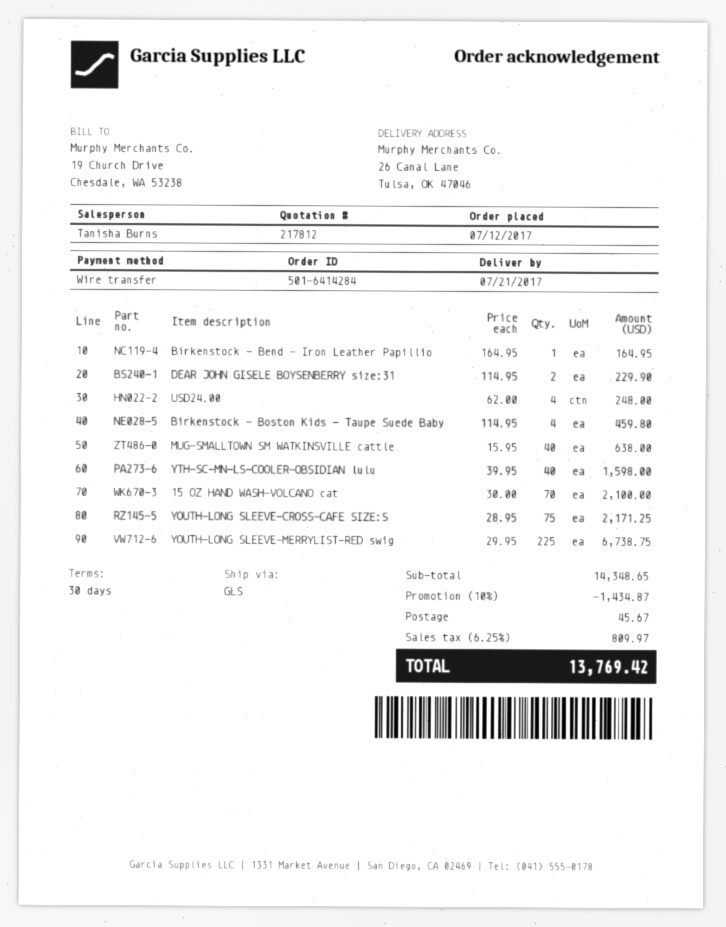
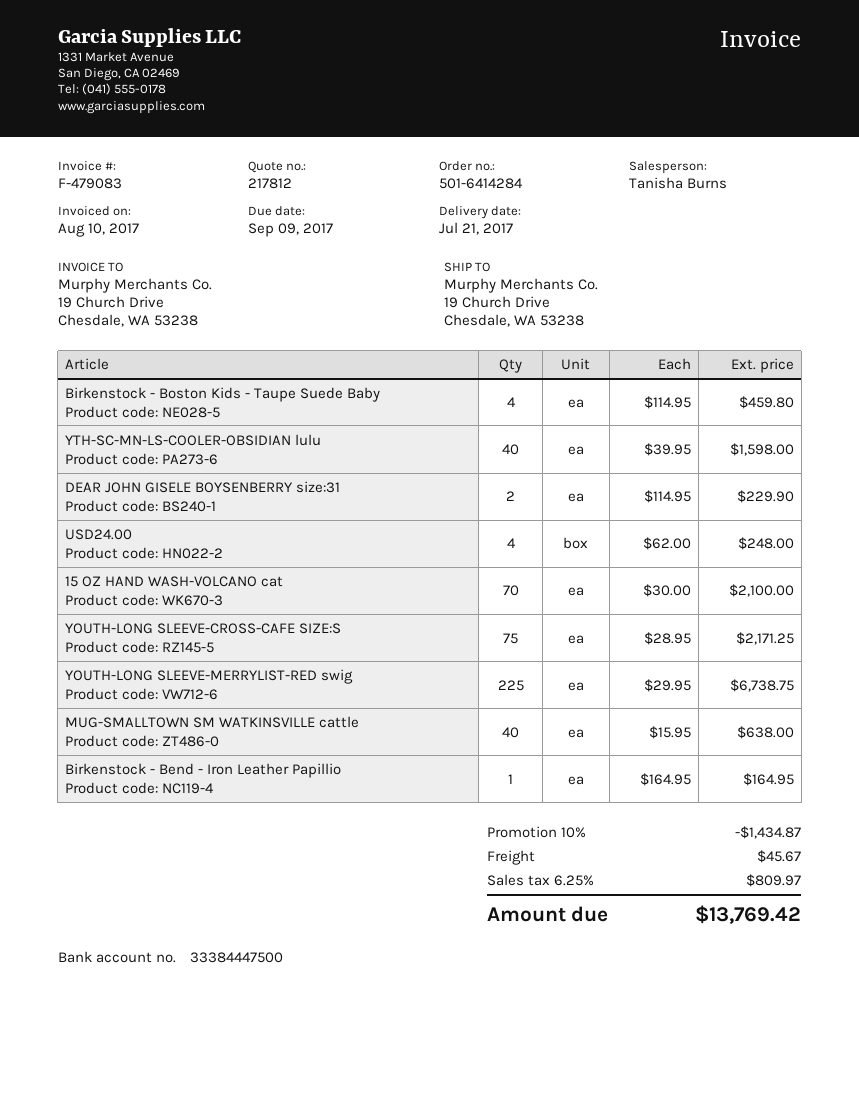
ship to: 26 Canal Lane, Tulsa, OK 47046 -> 19 Church Drive, Chesdale, WA 53238

